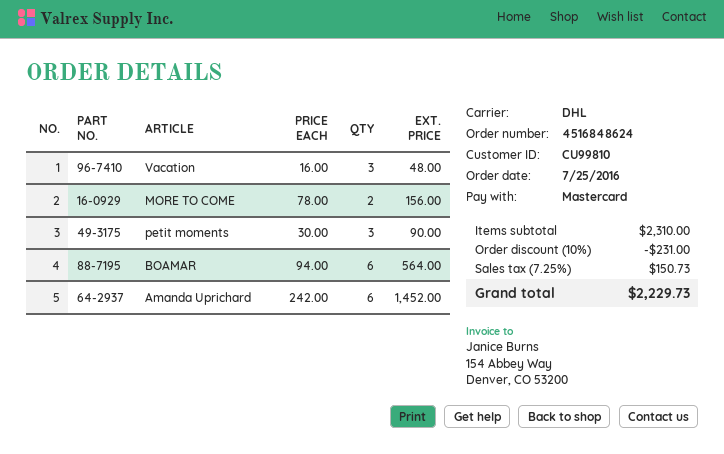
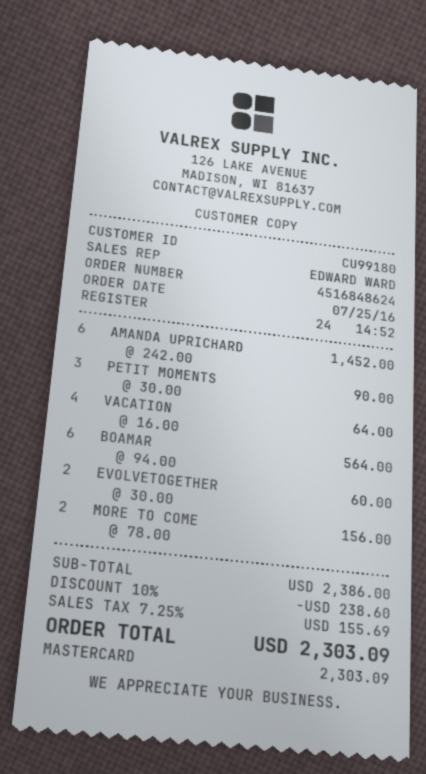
customer number: CU99810 -> CU99180
Vacation: 3 x 16.00 = 48.00 -> 4 x 16.00 = 64.00
EVOLVETOGETHER: none -> 2 x 30.00 = 60.00
subtotal: 2310.00 -> 2386.00
discount: 10% = 231.00 -> 10% = 238.60
tax: 7.25% = 150.73 -> 7.25% = 155.69
total: 2229.73 -> 2303.09

